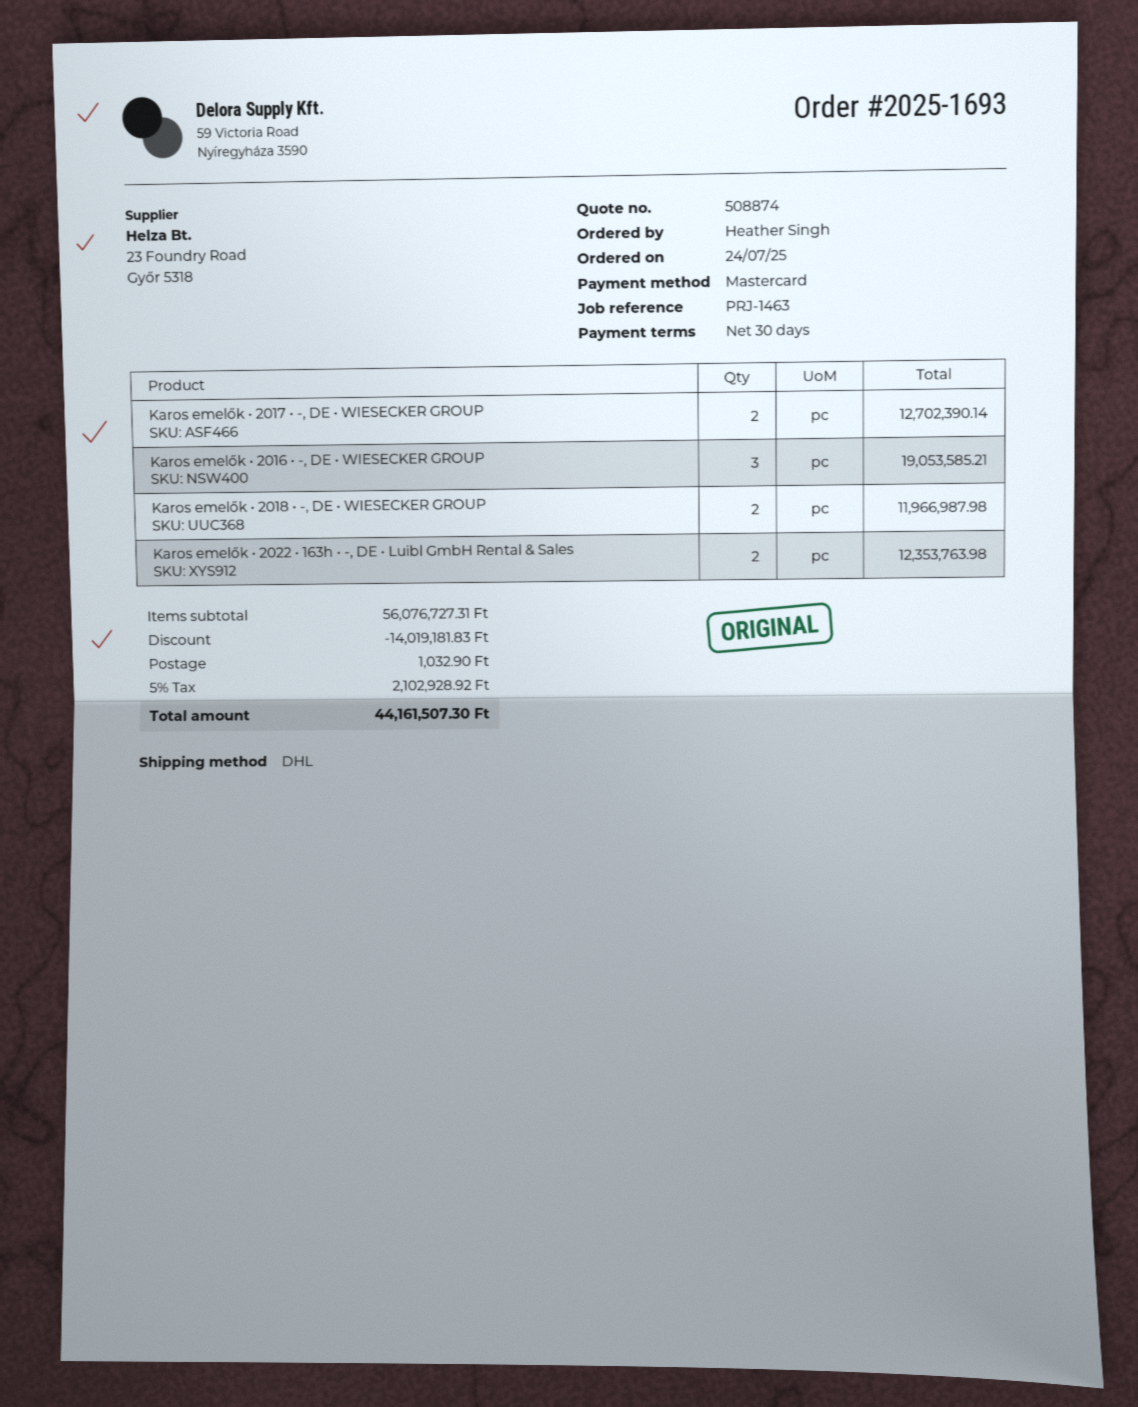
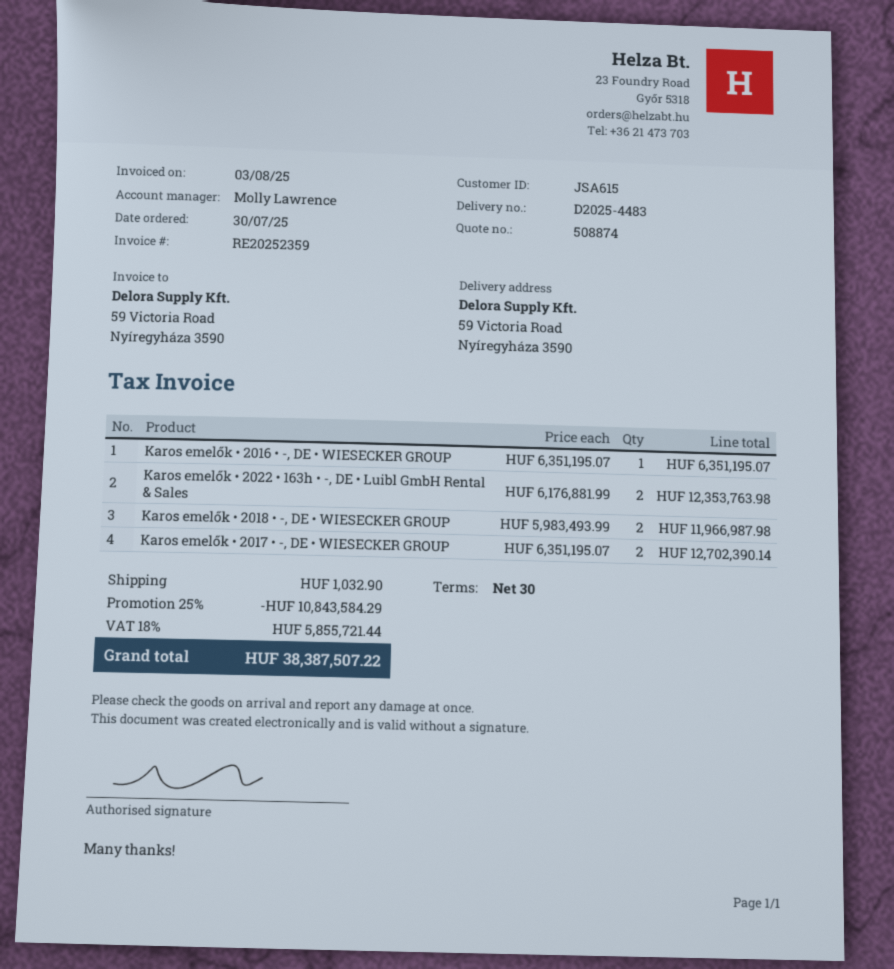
order date: 2025-07-24 -> 2025-07-30
Karos emelők • 2016 • -, DE • WIESECKER GROUP: 3 for 19053585.21 -> 1 for 6351195.07
discount: 14019181.83 -> 10843584.29
tax: 5% = 2102928.92 -> 18% = 5855721.44
total: 44161507.30 -> 38387507.22

